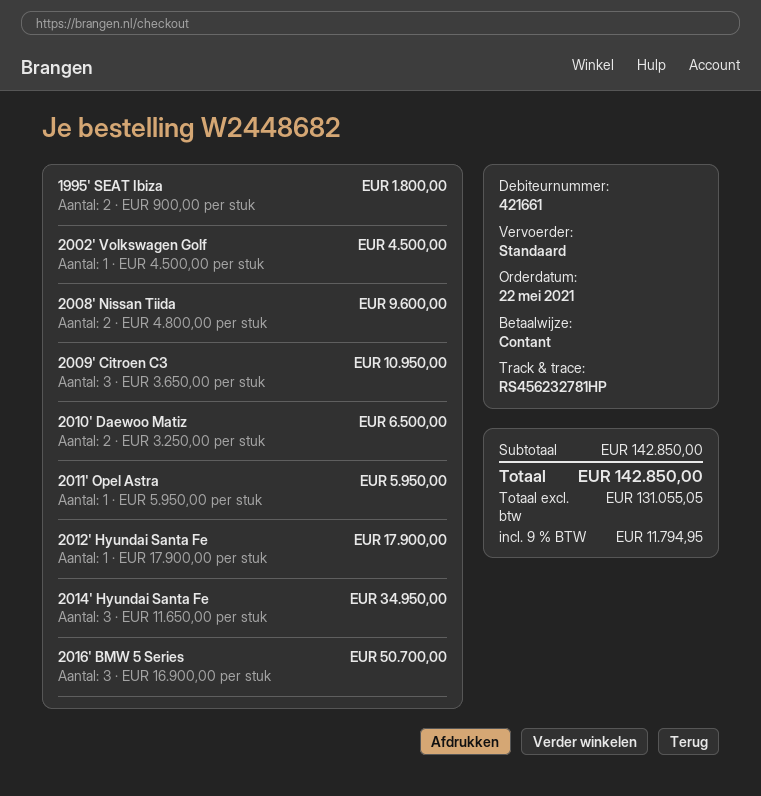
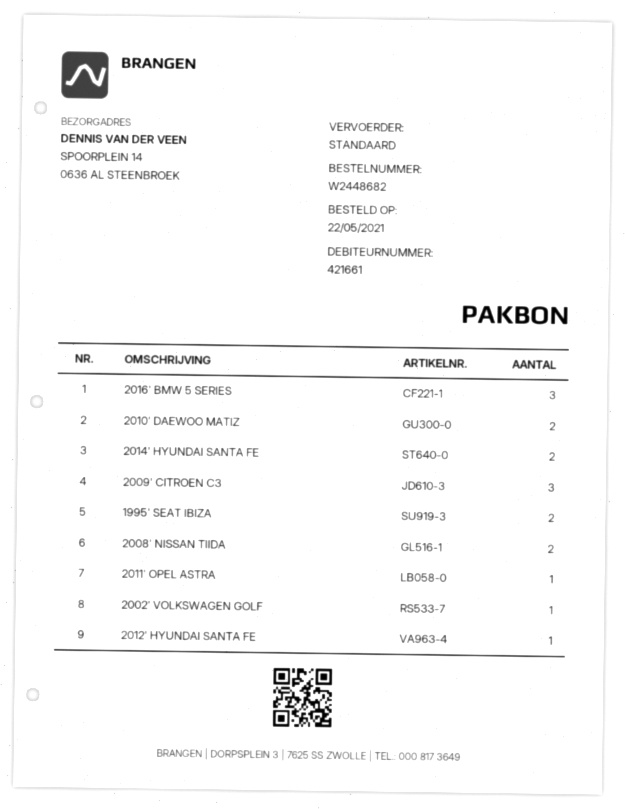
2014' Hyundai Santa Fe: 3 -> 2

